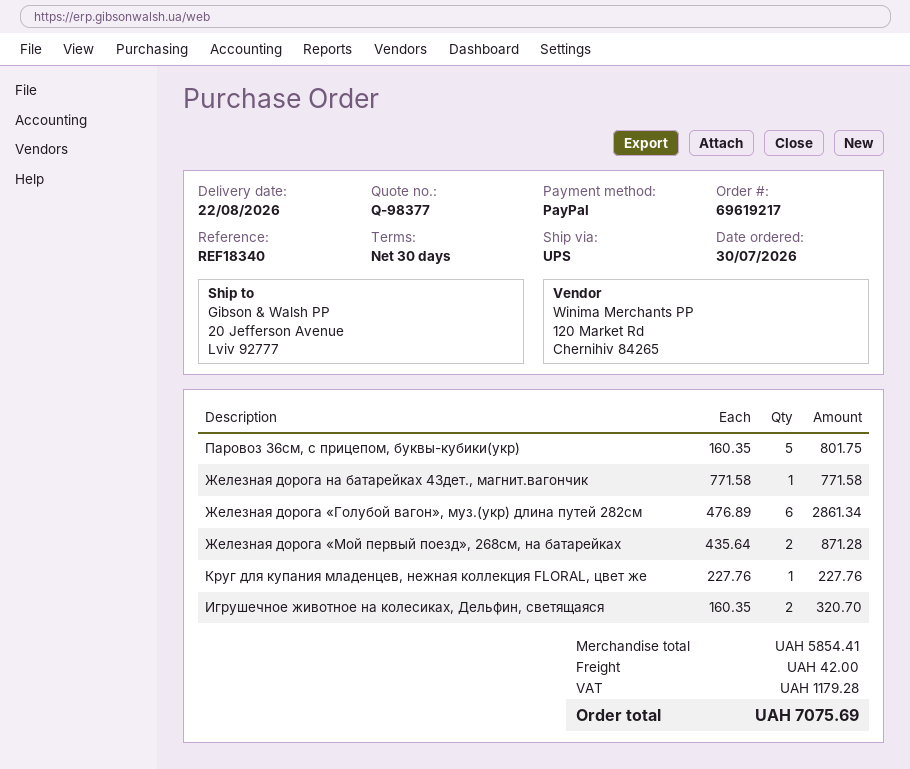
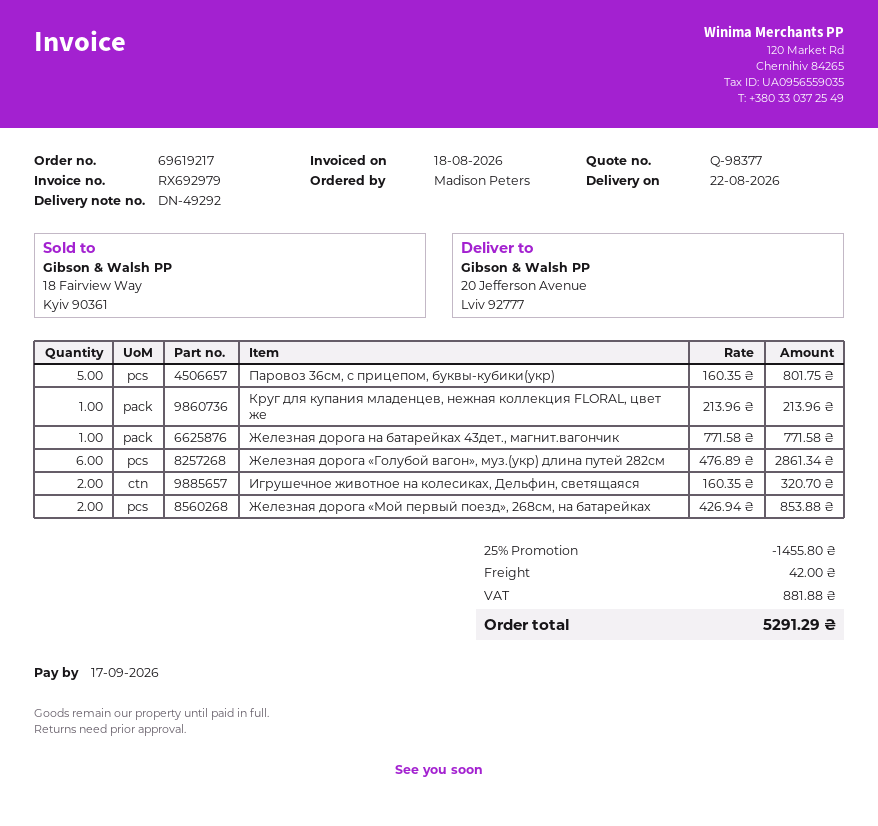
Железная дорога «Мой первый поезд», 268см, на батарейках: 2 x 435.64 = 871.28 -> 2 x 426.94 = 853.88
Круг для купания младенцев, нежная коллекция FLORAL, цвет же: 1 x 227.76 = 227.76 -> 1 x 213.96 = 213.96
discount: none -> 25% = 1455.80
tax: 1179.28 -> 881.88
total: 7075.69 -> 5291.29

